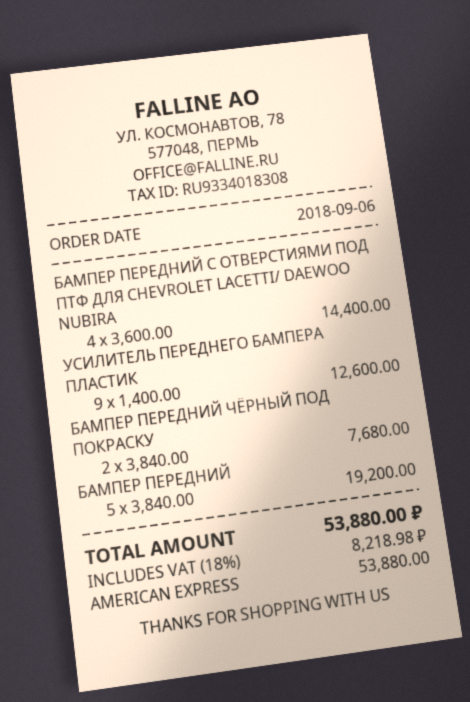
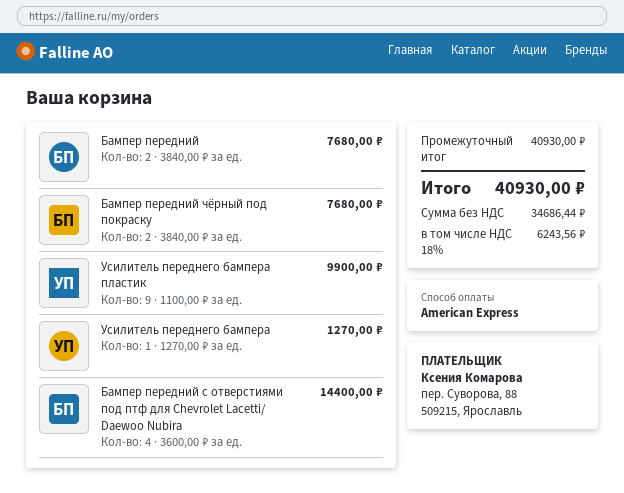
УСИЛИТЕЛЬ ПЕРЕДНЕГО БАМПЕРА ПЛАСТИК: 9 x 1400.00 = 12600.00 -> 9 x 1100.00 = 9900.00
БАМПЕР ПЕРЕДНИЙ: 5 x 3840.00 = 19200.00 -> 2 x 3840.00 = 7680.00
Усилитель переднего бампера: none -> 1 x 1270.00 = 1270.00
tax: 18% = 8218.98 -> 18% = 6243.56
total: 53880.00 -> 40930.00

